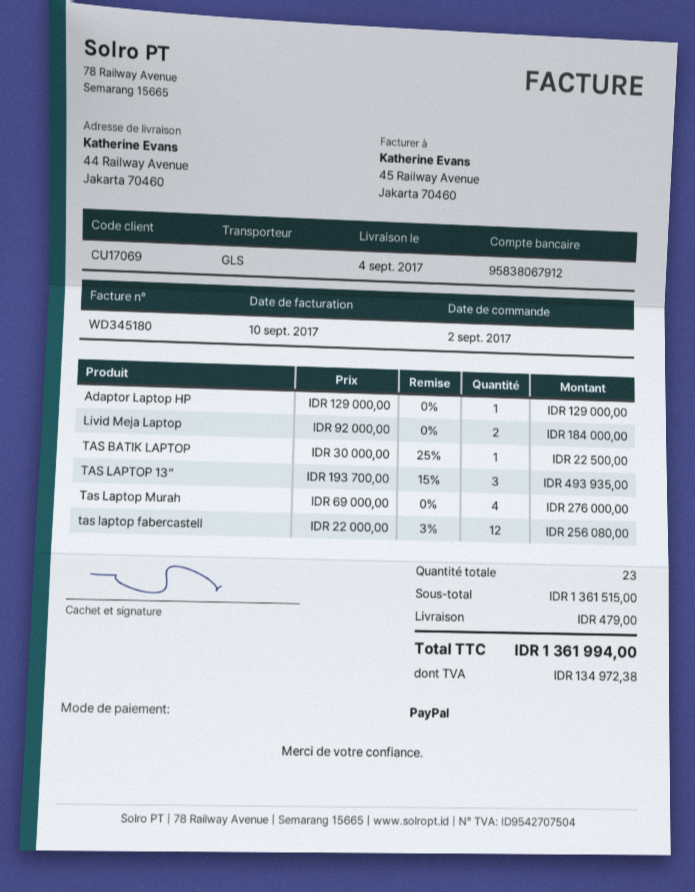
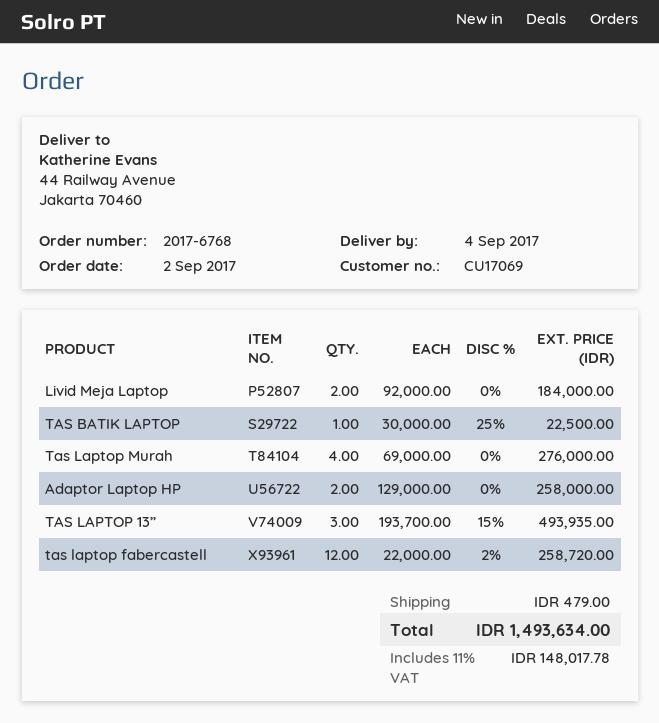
Adaptor Laptop HP: 1 x 129000.00 = 129000.00 -> 2 x 129000.00 = 258000.00
tas laptop fabercastell: 12 x 22000.00 - 3% = 256080.00 -> 12 x 22000.00 - 2% = 258720.00
tax: 134972.38 -> 148017.78
total: 1361994.00 -> 1493634.00

